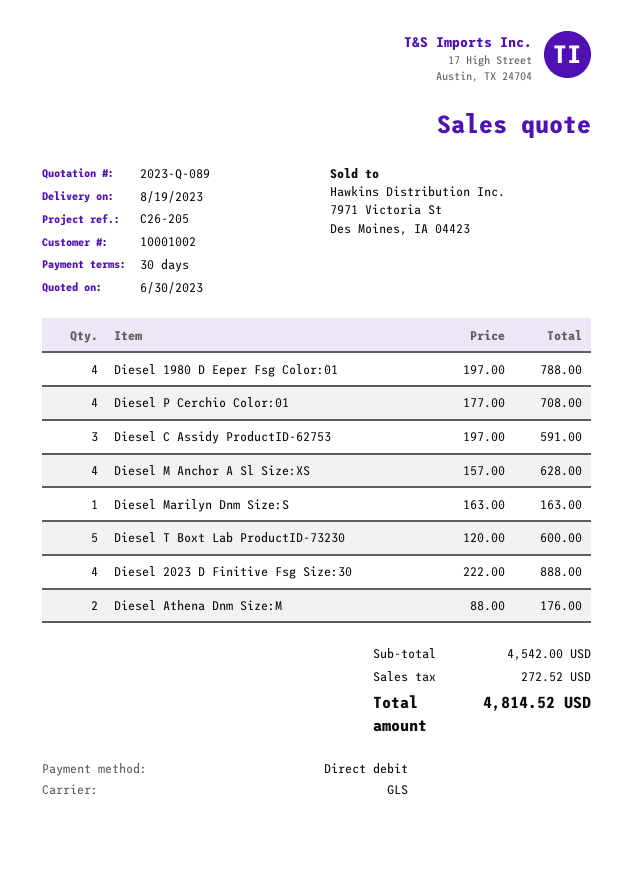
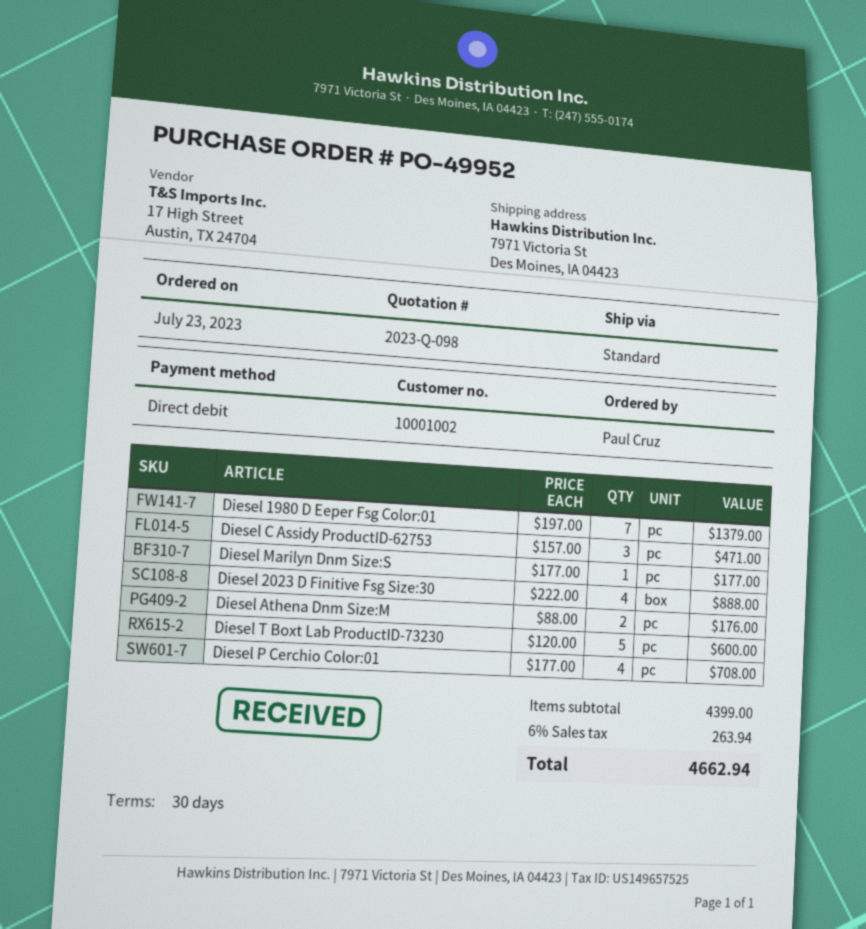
quote number: 2023-Q-089 -> 2023-Q-098
shipping method: GLS -> standard
Diesel 1980 D Eeper Fsg Color:01: 4 x 197.00 = 788.00 -> 7 x 197.00 = 1379.00
Diesel C Assidy ProductID-62753: 3 x 197.00 = 591.00 -> 3 x 157.00 = 471.00
Diesel M Anchor A Sl Size:XS: 4 x 157.00 = 628.00 -> none
Diesel Marilyn Dnm Size:S: 1 x 163.00 = 163.00 -> 1 x 177.00 = 177.00
subtotal: 4542.00 -> 4399.00
tax: 272.52 -> 263.94
total: 4814.52 -> 4662.94

